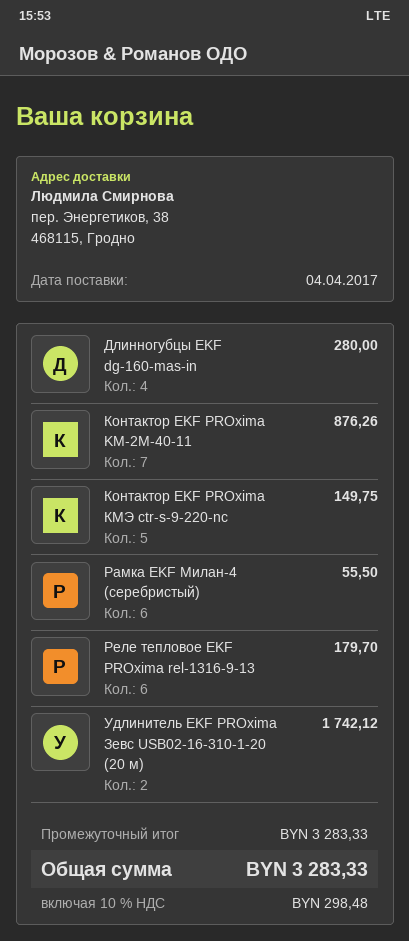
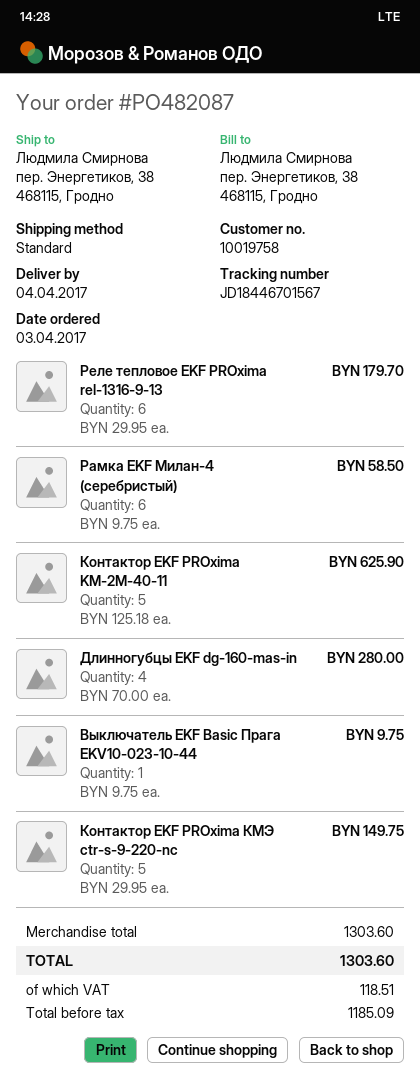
Контактор EKF PROxima KM-2M-40-11: 7 for 876.26 -> 5 for 625.90
Рамка EKF Милан-4 (серебристый): 6 for 55.50 -> 6 for 58.50
Удлинитель EKF PROxima Зевс USB02-16-310-1-20 (20 м): 2 for 1742.12 -> none
Выключатель EKF Basic Прага EKV10-023-10-44: none -> 1 for 9.75
subtotal: 3283.33 -> 1303.60
tax: 298.48 -> 118.51
total: 3283.33 -> 1303.60

